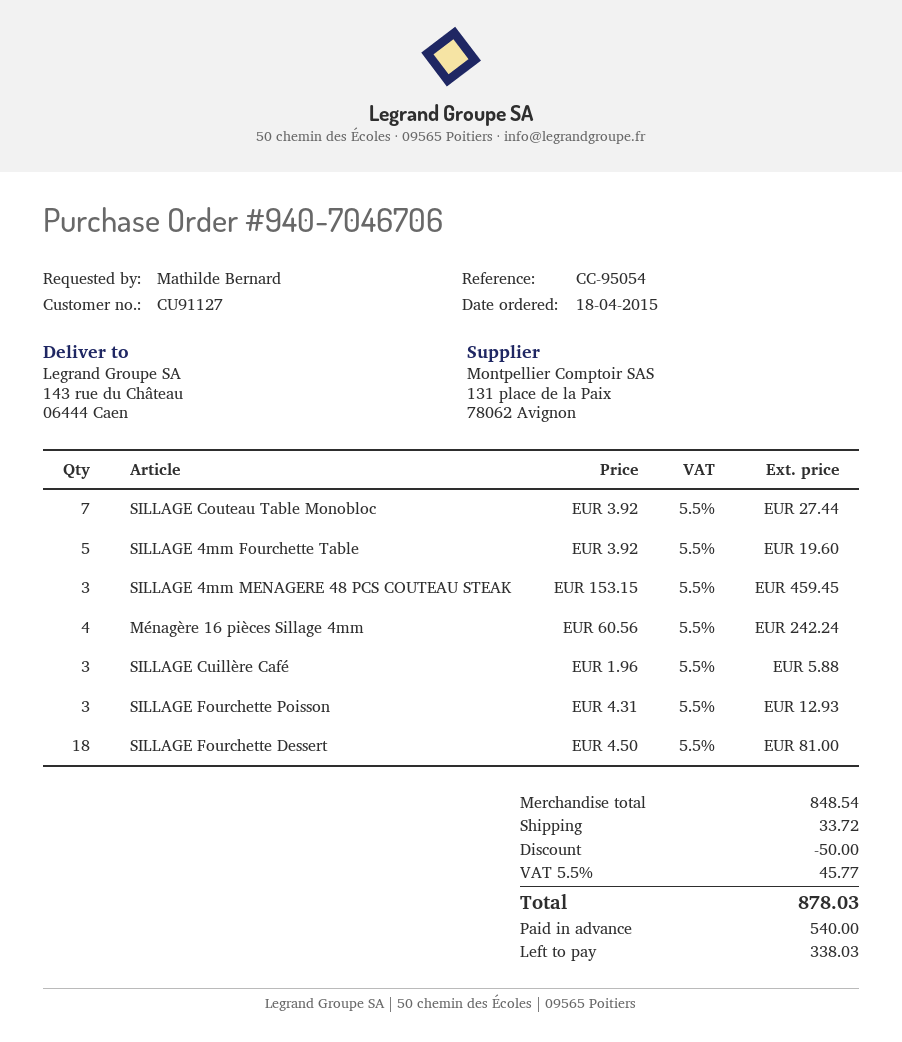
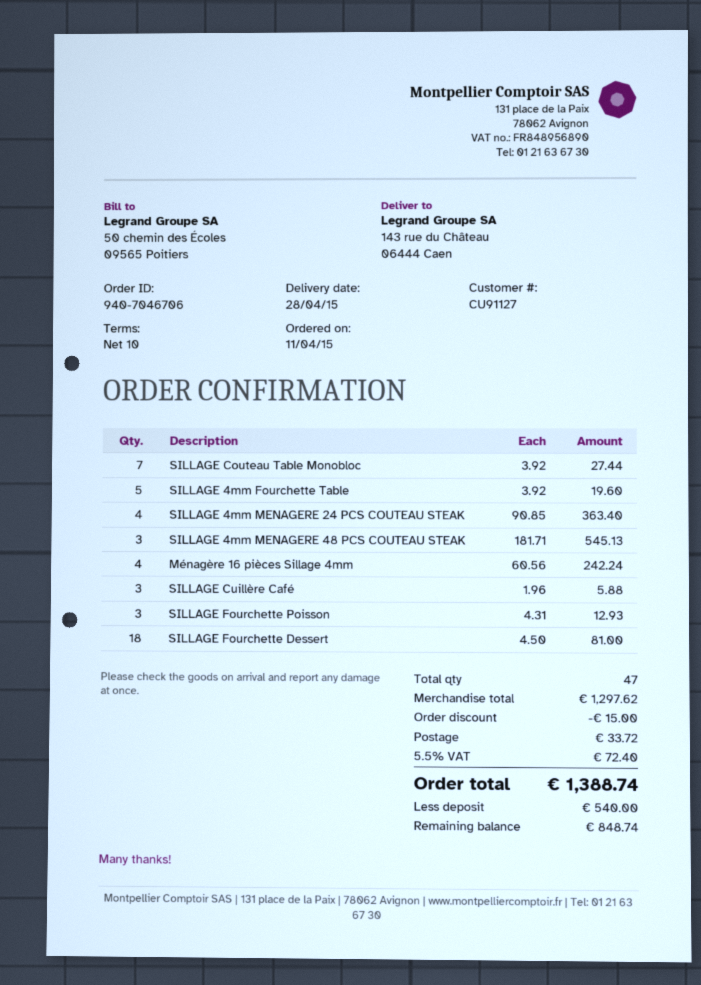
order date: 2015-04-18 -> 2015-04-11
SILLAGE 4mm MENAGERE 48 PCS COUTEAU STEAK: 3 x 153.15 = 459.45 -> 3 x 181.71 = 545.13
SILLAGE 4mm MENAGERE 24 PCS COUTEAU STEAK: none -> 4 x 90.85 = 363.40
subtotal: 848.54 -> 1297.62
discount: 50.00 -> 15.00
tax: 5.5% = 45.77 -> 5.5% = 72.40
total: 878.03 -> 1388.74
balance: 338.03 -> 848.74

